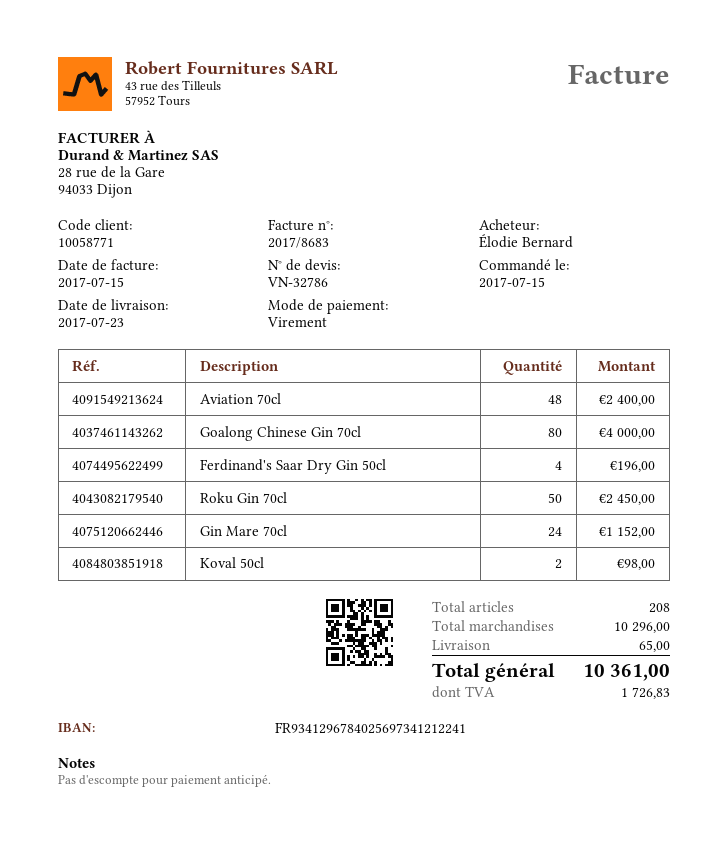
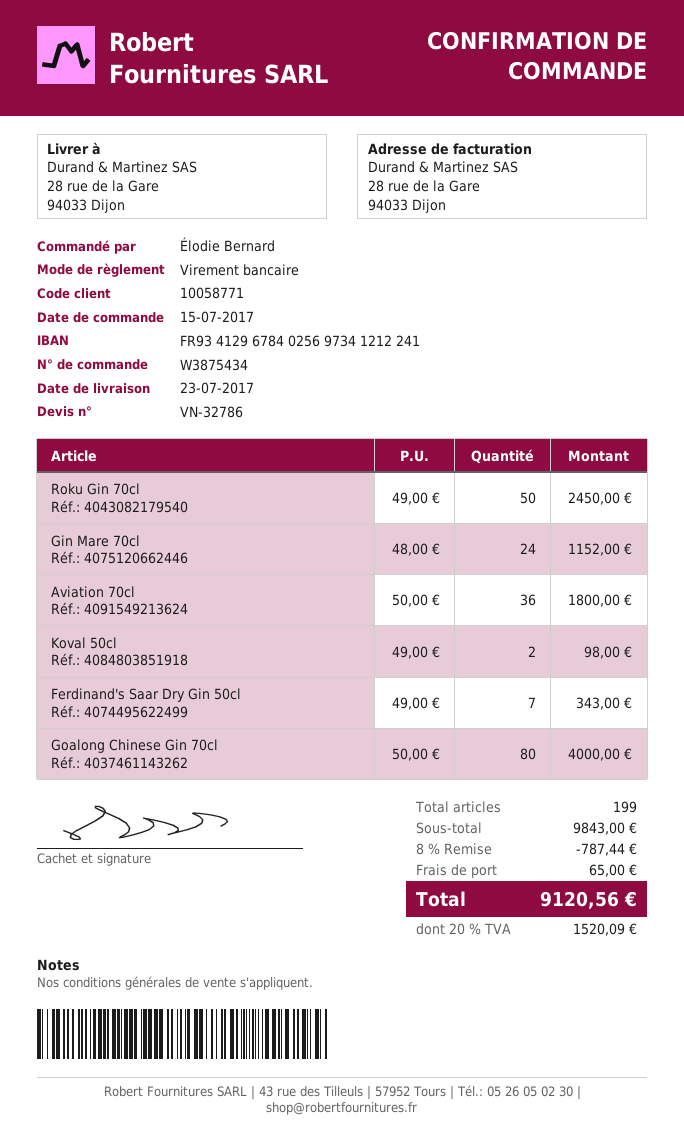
Aviation 70cl: 48 for 2400.00 -> 36 for 1800.00
Ferdinand's Saar Dry Gin 50cl: 4 for 196.00 -> 7 for 343.00
total quantity: 208 -> 199
subtotal: 10296.00 -> 9843.00
discount: none -> 8% = 787.44
tax: 1726.83 -> 1520.09
total: 10361.00 -> 9120.56

